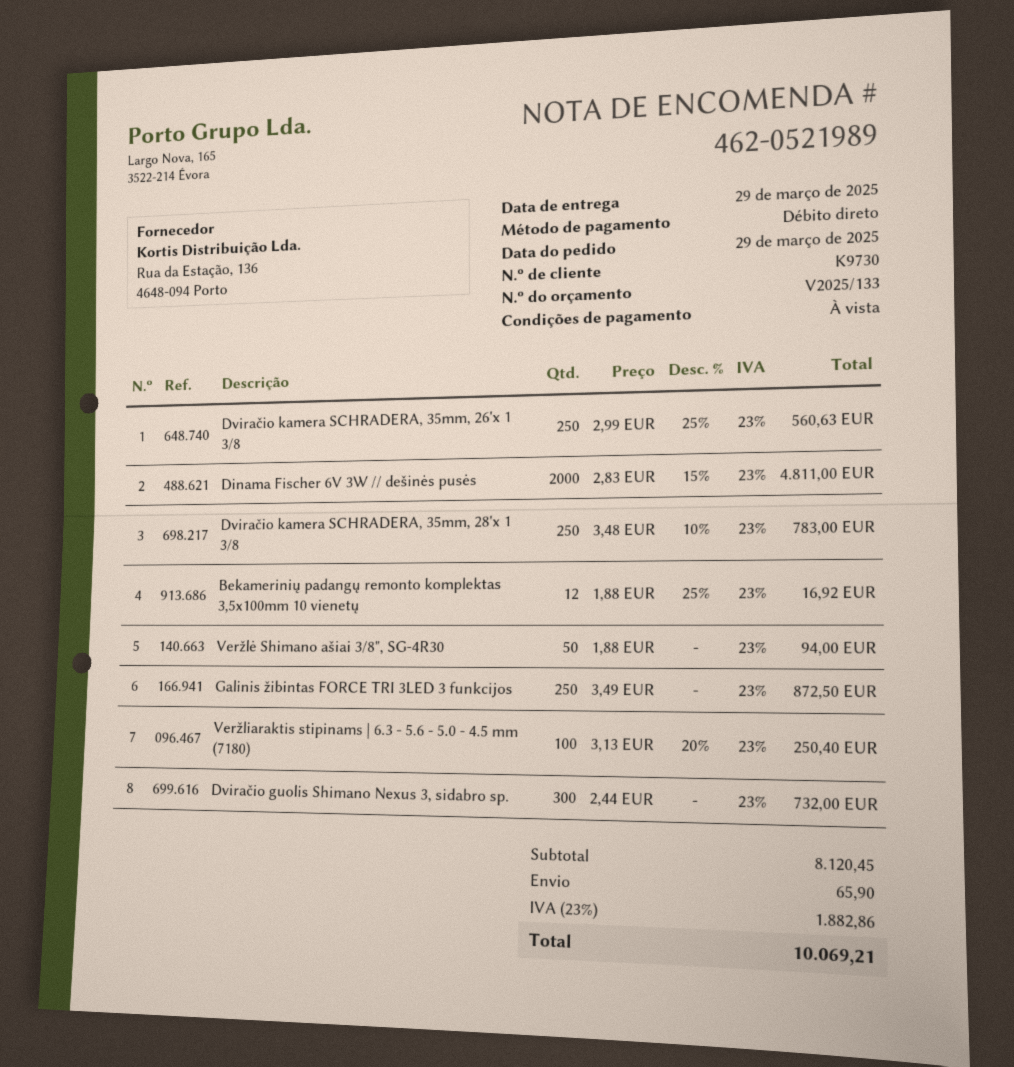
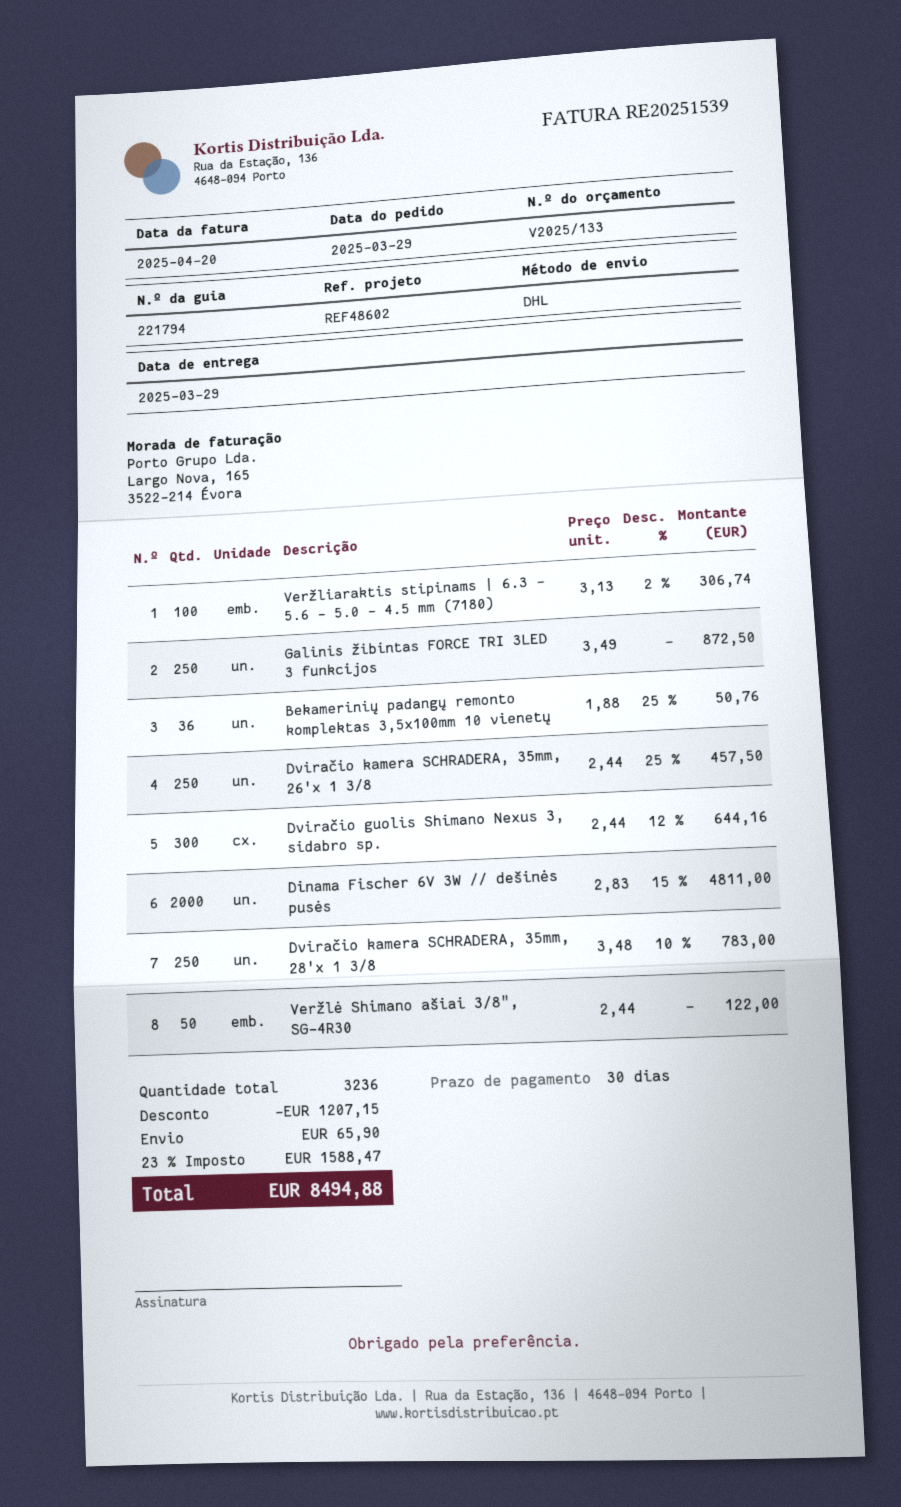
payment terms: on receipt -> 30 days
Dviračio kamera SCHRADERA, 35mm, 26'x 1 3/8: 250 x 2.99 - 25% = 560.63 -> 250 x 2.44 - 25% = 457.50
Bekamerinių padangų remonto komplektas 3,5x100mm 10 vienetų: 12 x 1.88 - 25% = 16.92 -> 36 x 1.88 - 25% = 50.76
Veržlė Shimano ašiai 3/8", SG-4R30: 50 x 1.88 = 94.00 -> 50 x 2.44 = 122.00
Veržliaraktis stipinams | 6.3 - 5.6 - 5.0 - 4.5 mm (7180): 100 x 3.13 - 20% = 250.40 -> 100 x 3.13 - 2% = 306.74
Dviračio guolis Shimano Nexus 3, sidabro sp.: 300 x 2.44 = 732.00 -> 300 x 2.44 - 12% = 644.16
discount: none -> 1207.15
tax: 23% = 1882.86 -> 23% = 1588.47
total: 10069.21 -> 8494.88

